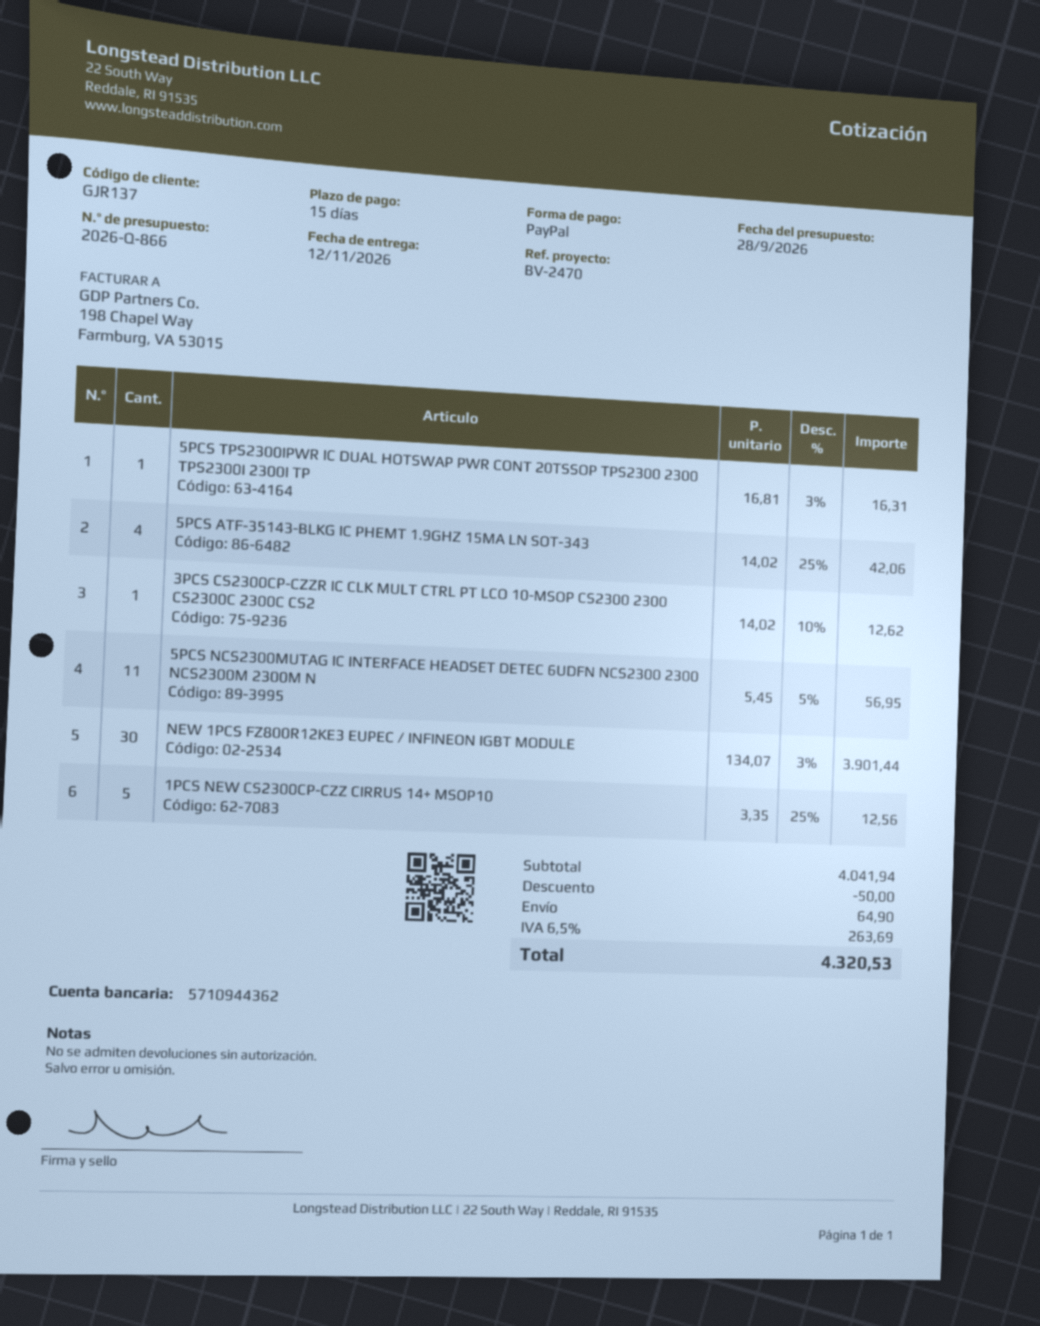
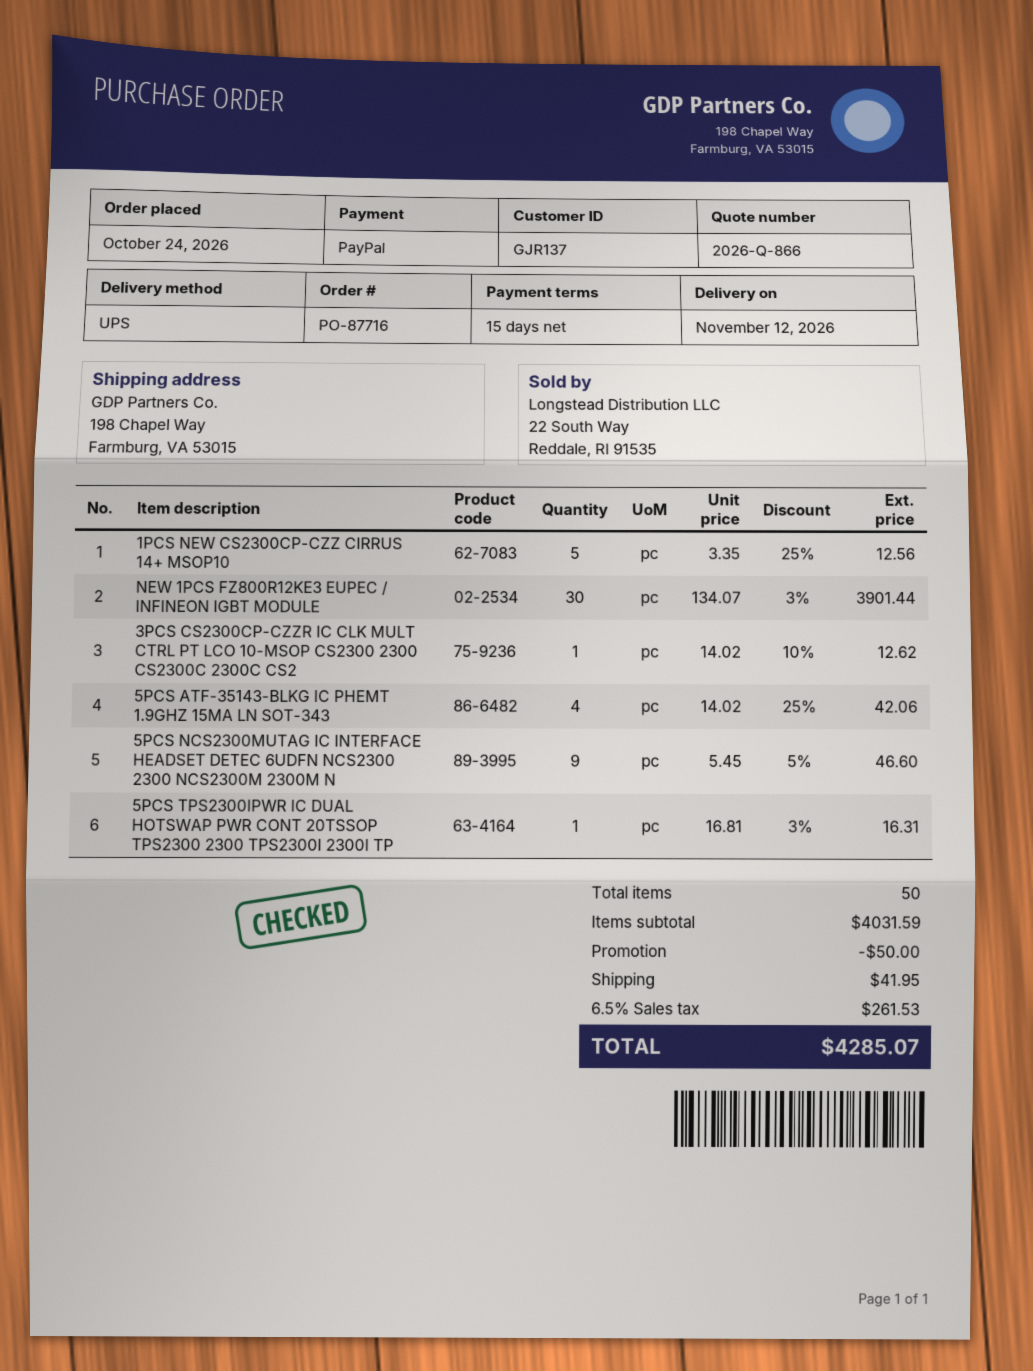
5PCS NCS2300MUTAG IC INTERFACE HEADSET DETEC 6UDFN NCS2300 2300 NCS2300M 2300M N: 11 x 5.45 - 5% = 56.95 -> 9 x 5.45 - 5% = 46.60
subtotal: 4041.94 -> 4031.59
shipping: 64.90 -> 41.95
tax: 6.5% = 263.69 -> 6.5% = 261.53
total: 4320.53 -> 4285.07

